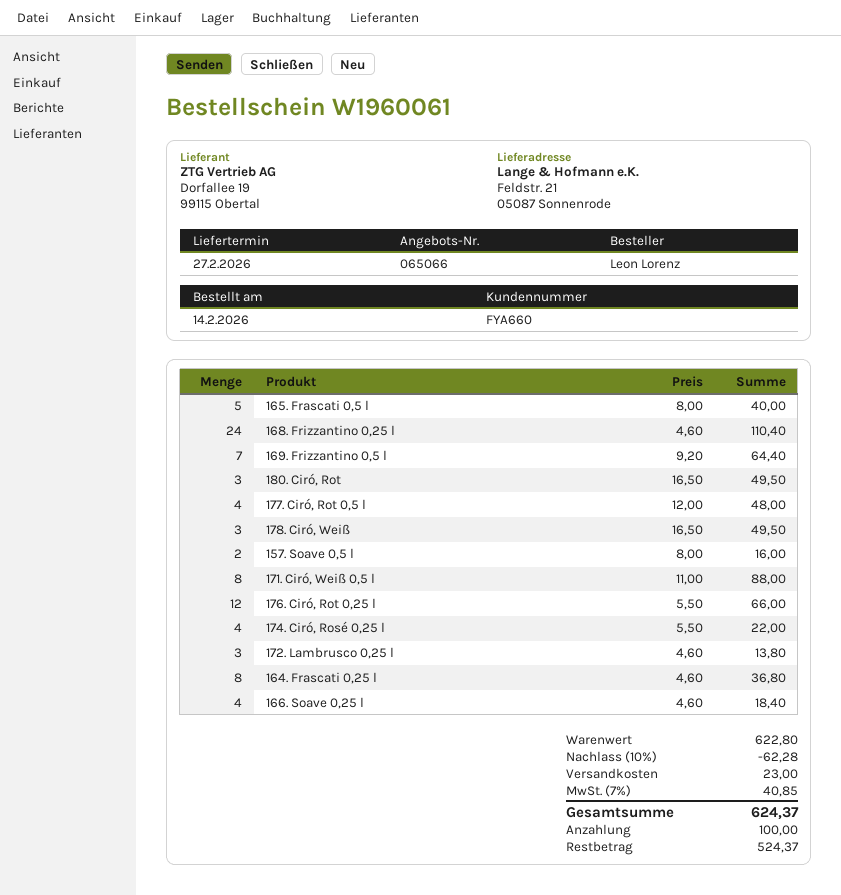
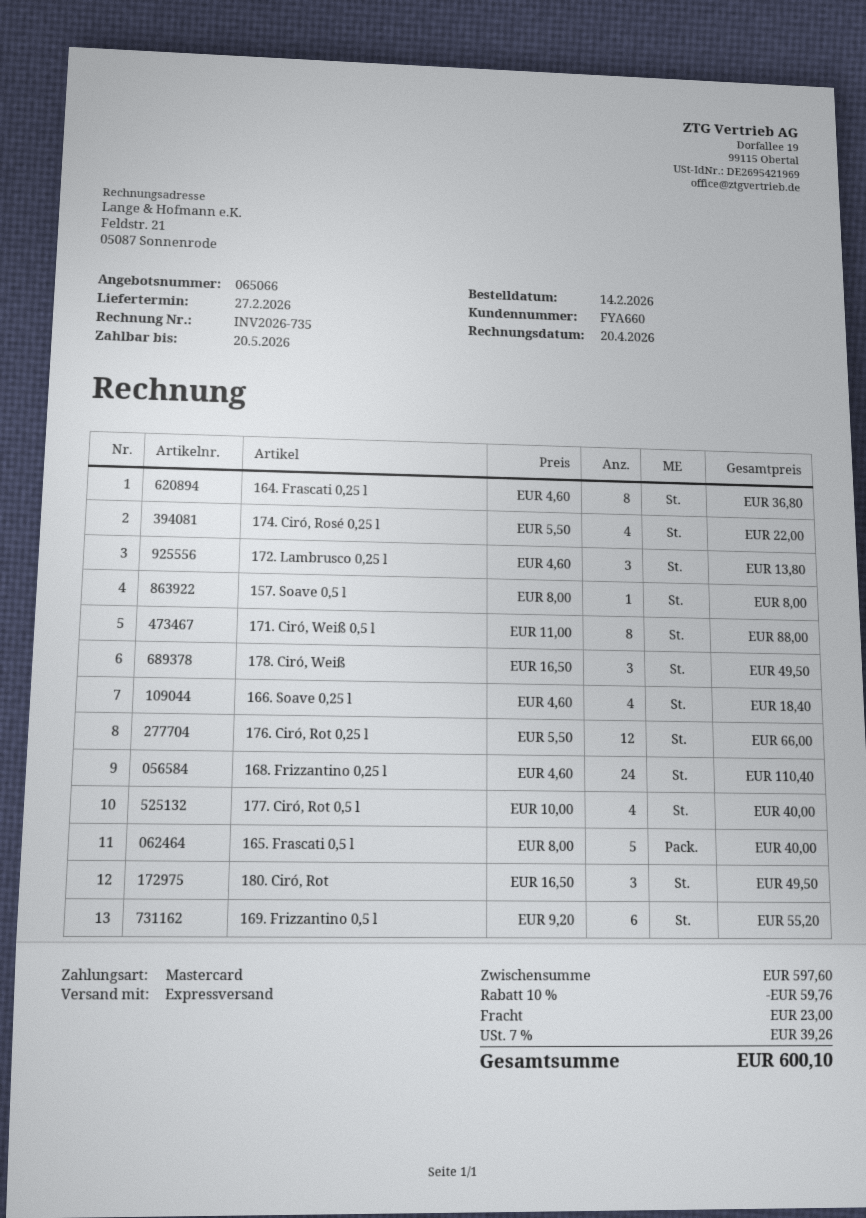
169. Frizzantino 0,5 l: 7 x 9.20 = 64.40 -> 6 x 9.20 = 55.20
177. Ciró, Rot 0,5 l: 4 x 12.00 = 48.00 -> 4 x 10.00 = 40.00
157. Soave 0,5 l: 2 x 8.00 = 16.00 -> 1 x 8.00 = 8.00
subtotal: 622.80 -> 597.60
discount: 10% = 62.28 -> 10% = 59.76
tax: 7% = 40.85 -> 7% = 39.26
total: 624.37 -> 600.10

